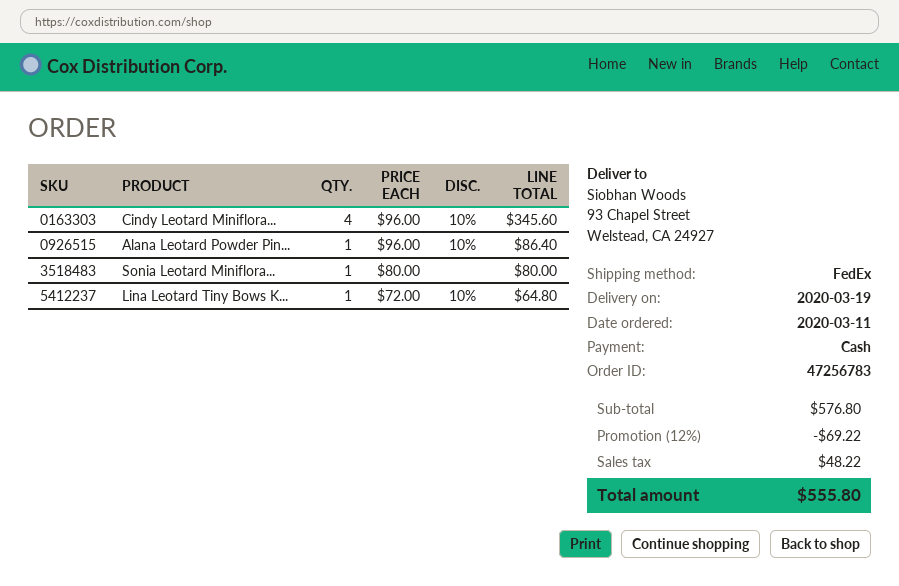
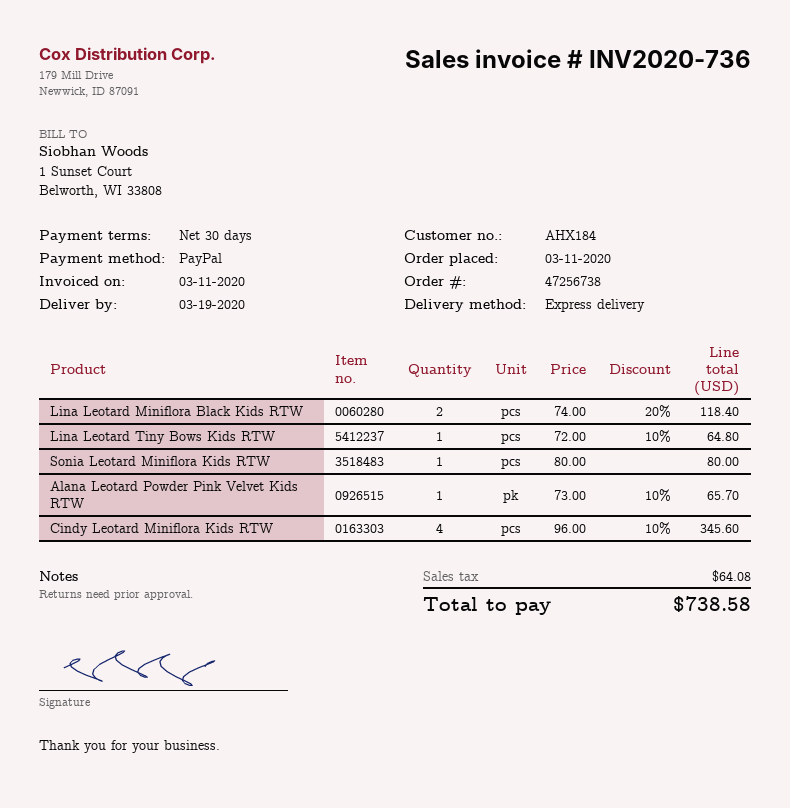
order number: 47256783 -> 47256738
payment method: cash -> PayPal
shipping method: FedEx -> express
Alana Leotard Powder Pin...: 1 x 96.00 - 10% = 86.40 -> 1 x 73.00 - 10% = 65.70
Lina Leotard Miniflora Black Kids RTW: none -> 2 x 74.00 - 20% = 118.40
discount: 12% = 69.22 -> none
tax: 48.22 -> 64.08
total: 555.80 -> 738.58

